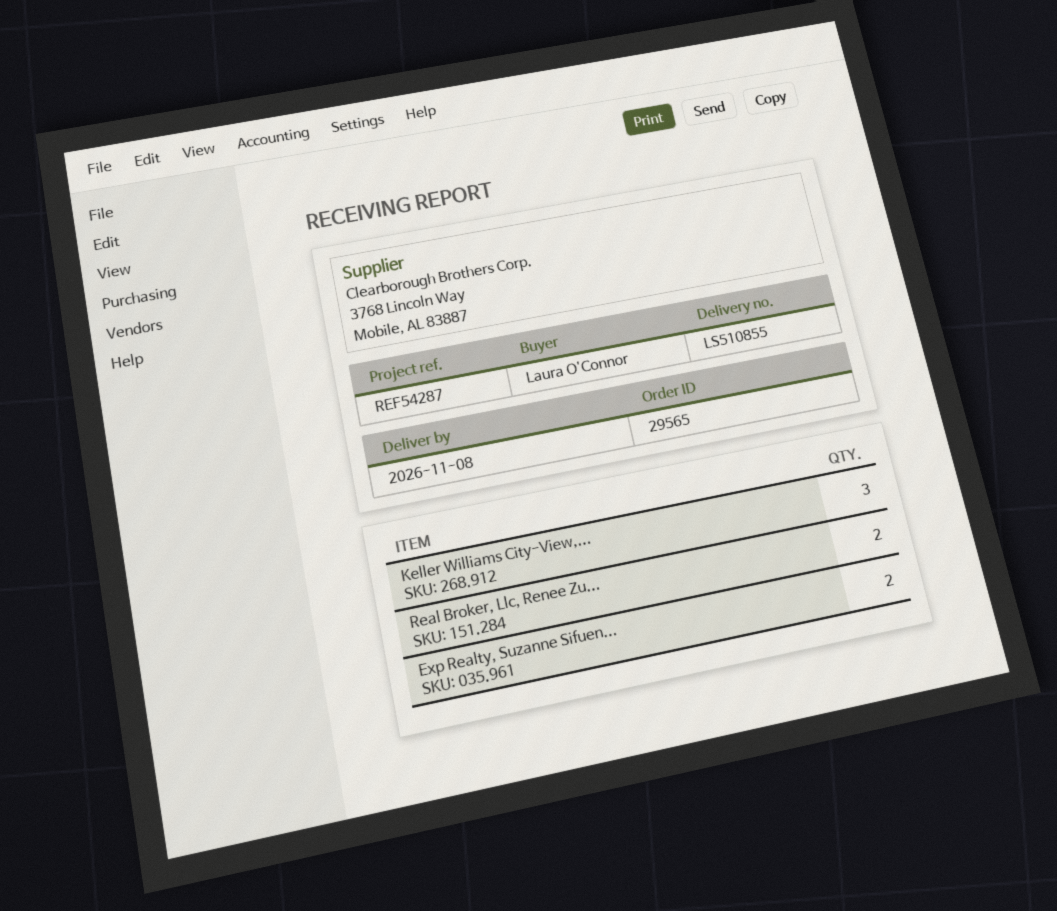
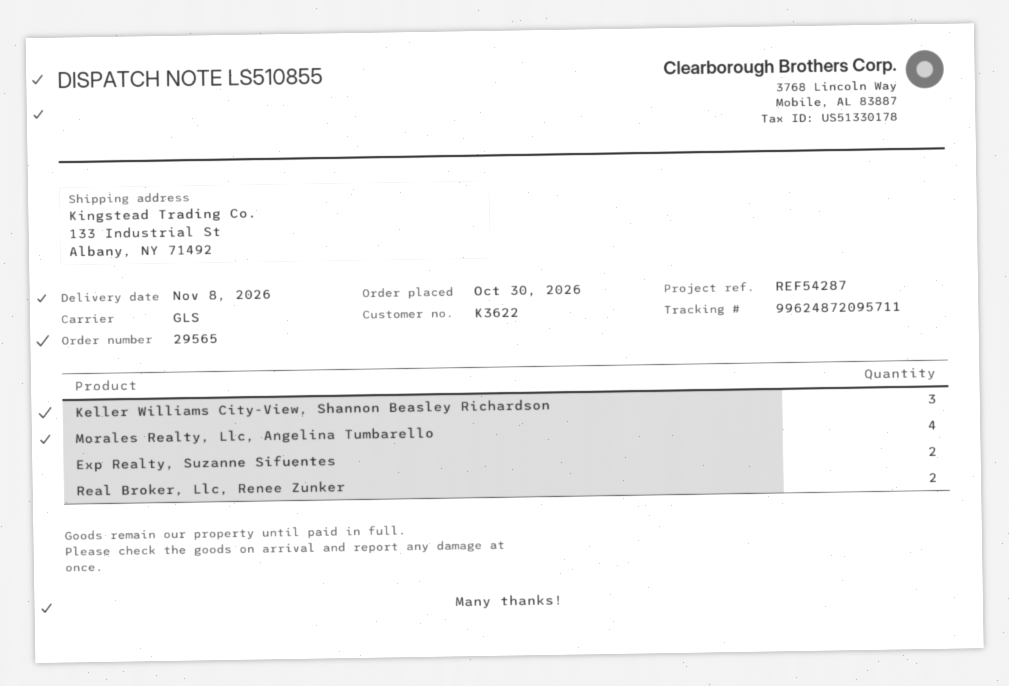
Morales Realty, Llc, Angelina Tumbarello: none -> 4

